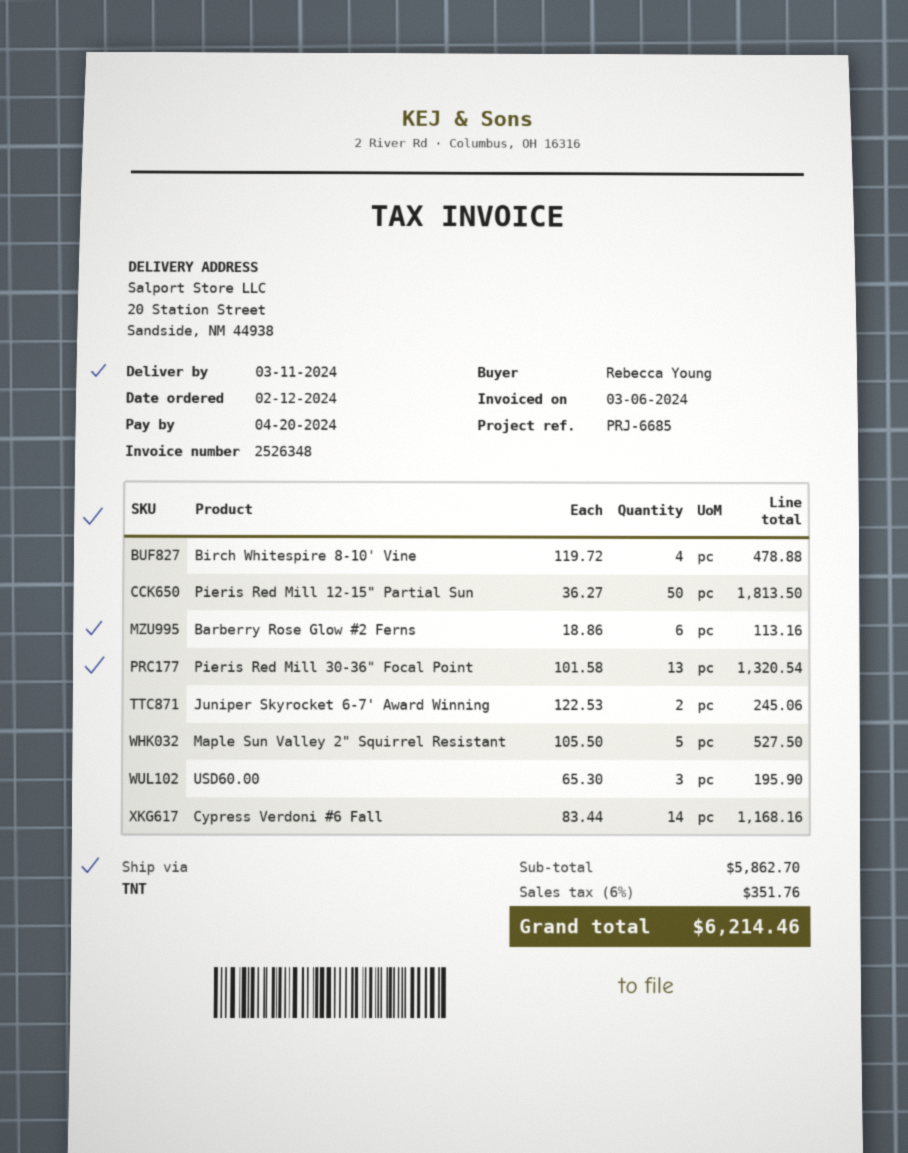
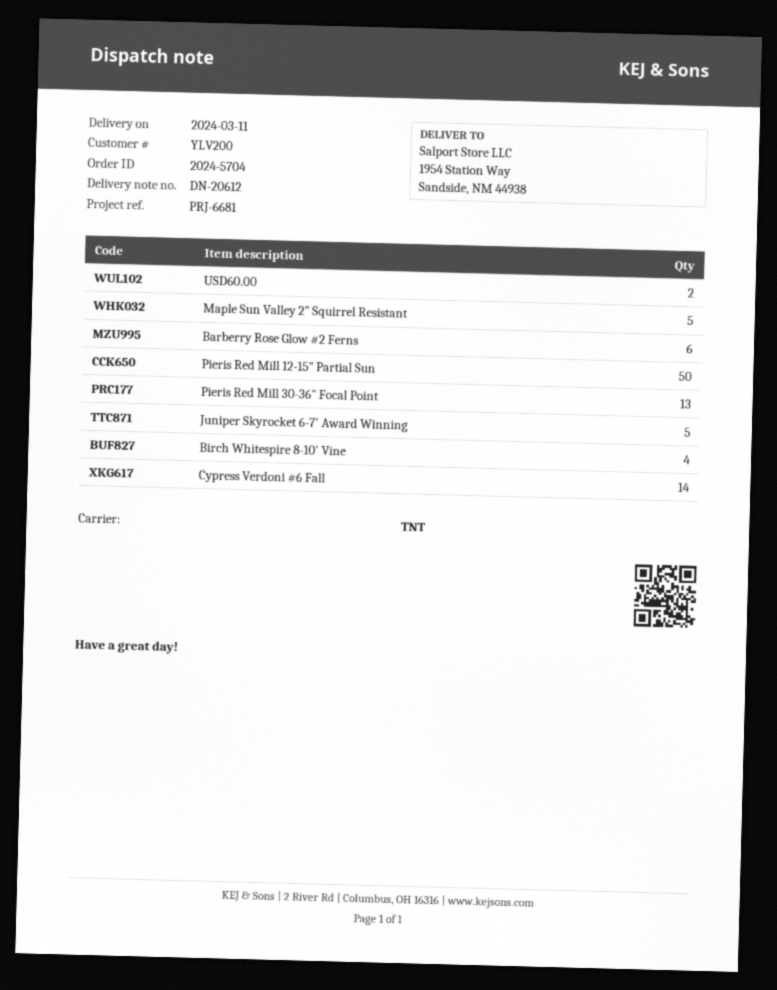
reference: PRJ-6685 -> PRJ-6681
ship to: 20 Station Street, Sandside, NM 44938 -> 1954 Station Way, Sandside, NM 44938
Juniper Skyrocket 6-7' Award Winning: 2 -> 5
USD60.00: 3 -> 2

